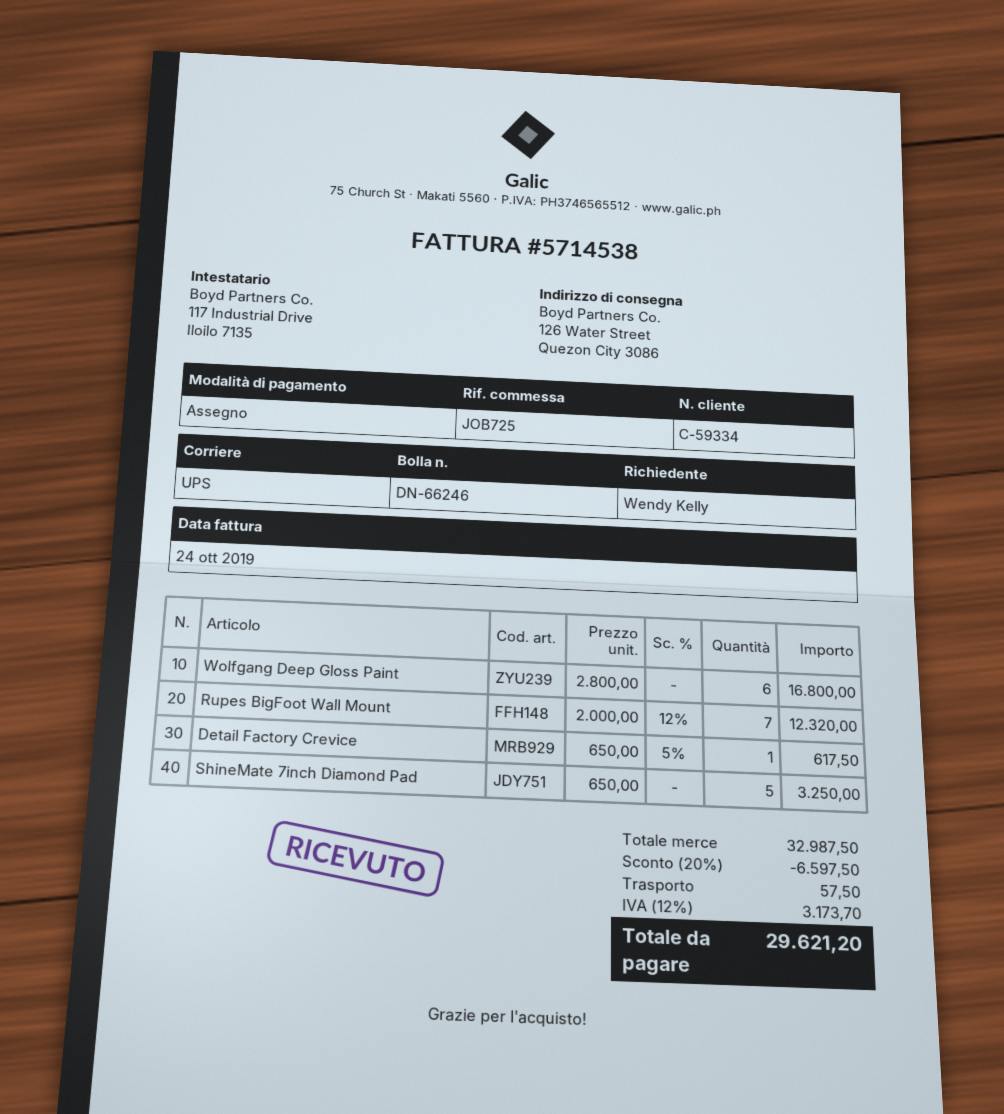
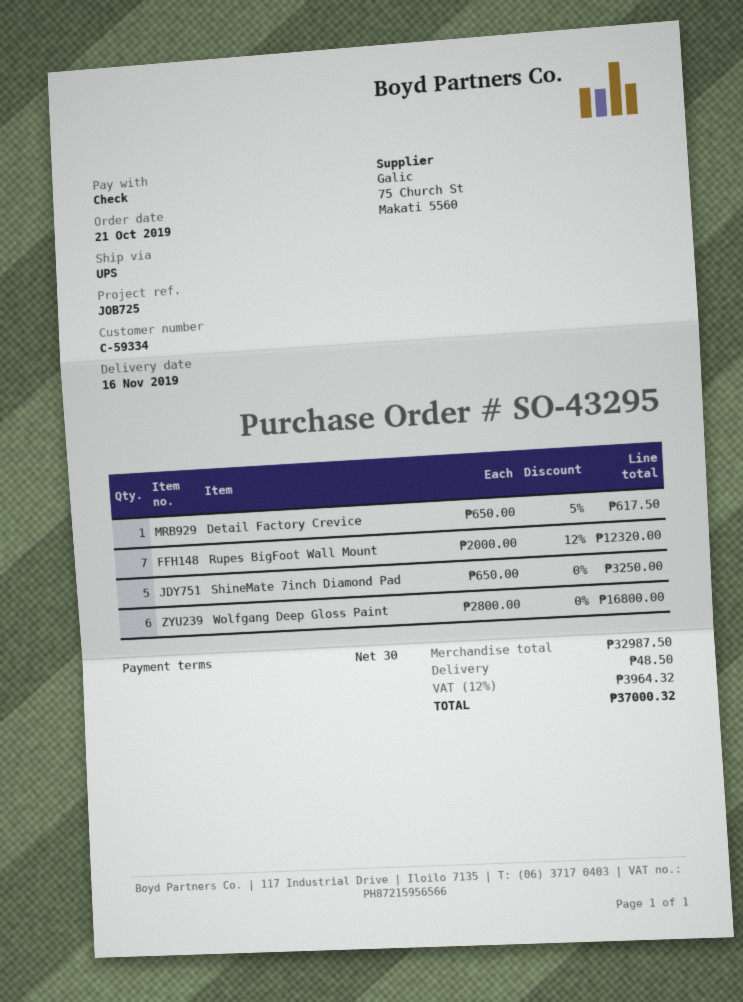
discount: 20% = 6597.50 -> none
shipping: 57.50 -> 48.50
tax: 12% = 3173.70 -> 12% = 3964.32
total: 29621.20 -> 37000.32

